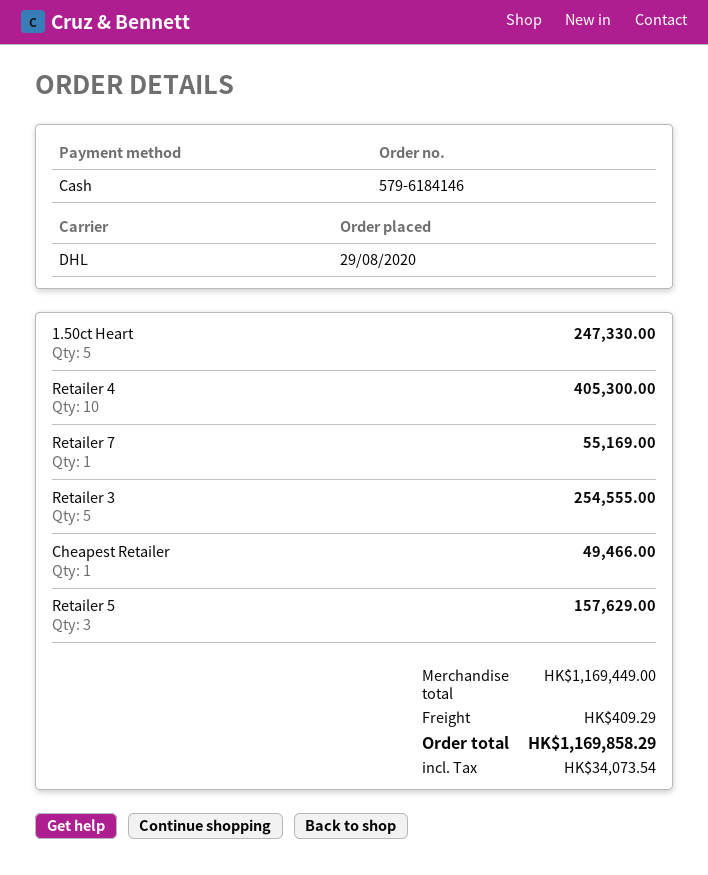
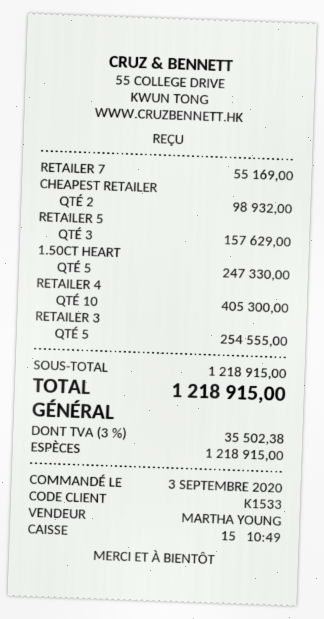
order date: 2020-08-29 -> 2020-09-03
Cheapest Retailer: 1 for 49466.00 -> 2 for 98932.00
subtotal: 1169449.00 -> 1218915.00
shipping: 409.29 -> none
tax: 34073.54 -> 35502.38
total: 1169858.29 -> 1218915.00

